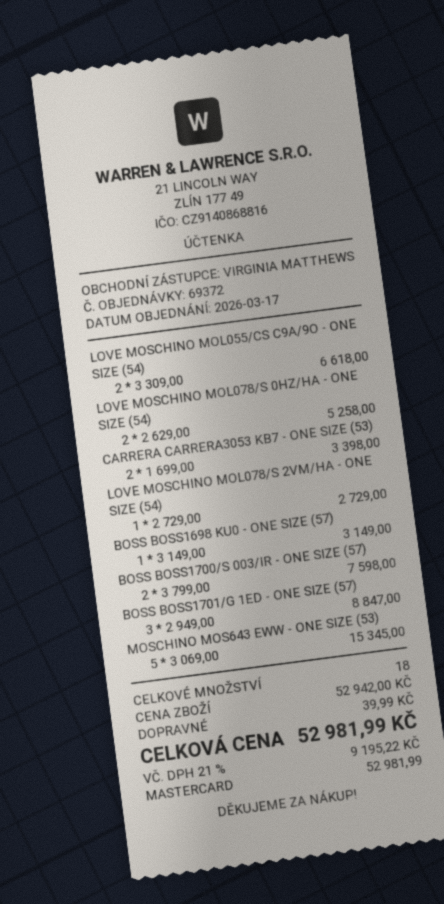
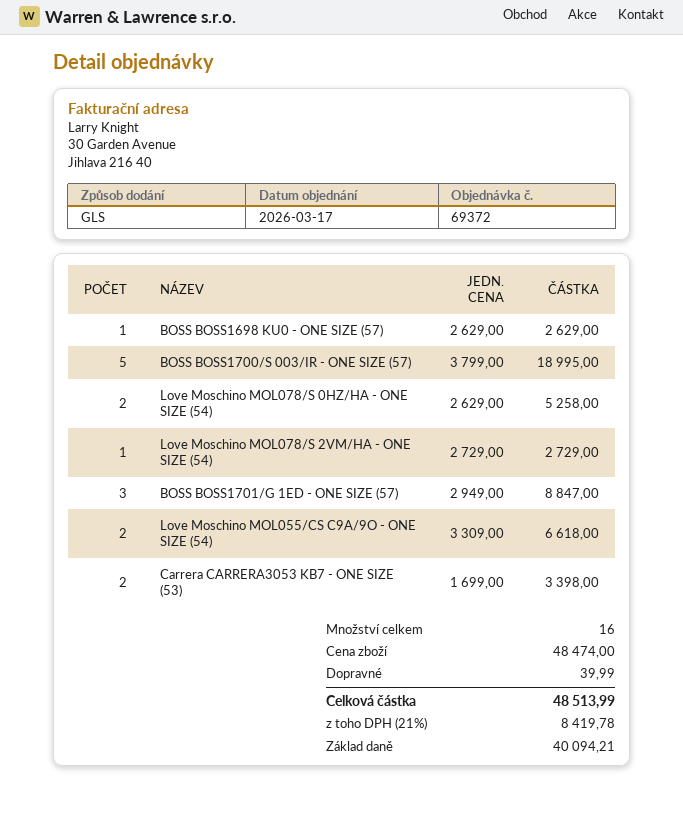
BOSS BOSS1698 KU0 - ONE SIZE (57): 1 x 3149.00 = 3149.00 -> 1 x 2629.00 = 2629.00
BOSS BOSS1700/S 003/IR - ONE SIZE (57): 2 x 3799.00 = 7598.00 -> 5 x 3799.00 = 18995.00
MOSCHINO MOS643 EWW - ONE SIZE (53): 5 x 3069.00 = 15345.00 -> none
total quantity: 18 -> 16
subtotal: 52942.00 -> 48474.00
tax: 21% = 9195.22 -> 21% = 8419.78
total: 52981.99 -> 48513.99

